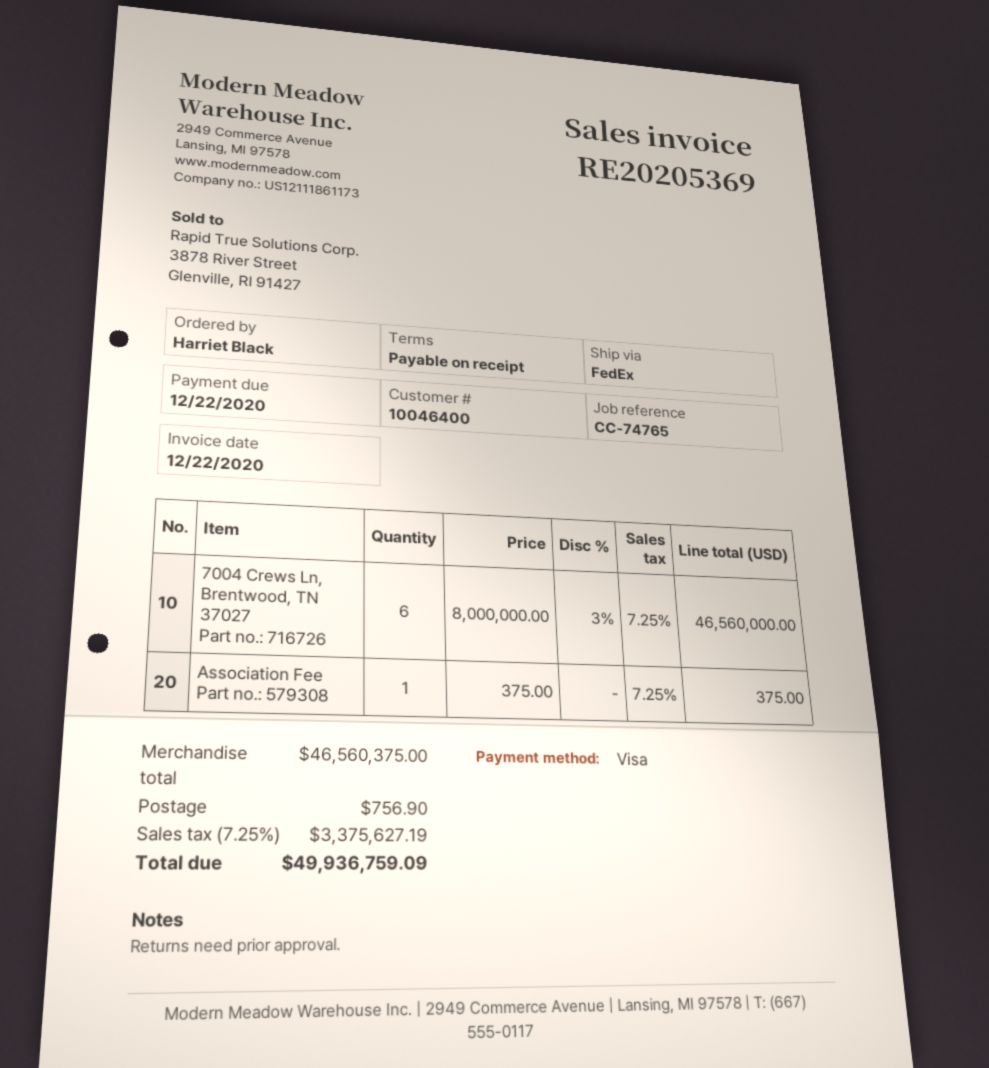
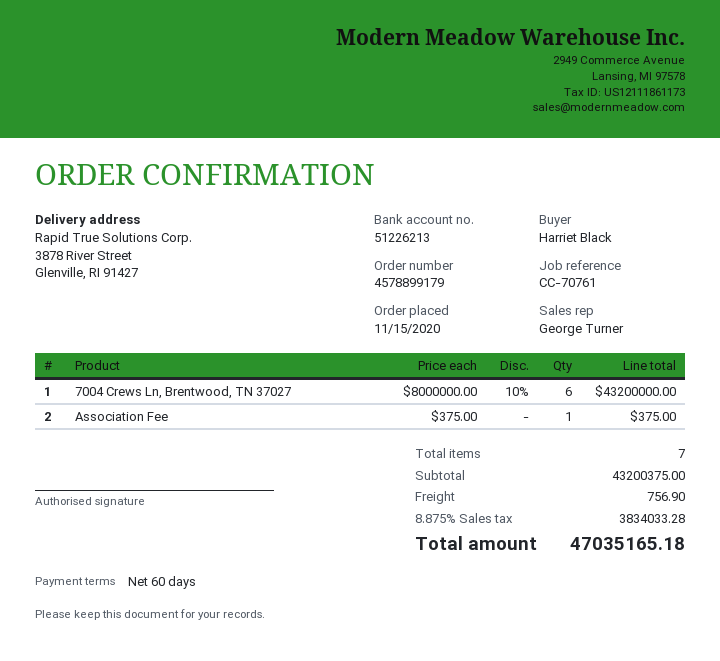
payment terms: on receipt -> 60 days
reference: CC-74765 -> CC-70761
7004 Crews Ln, Brentwood, TN 37027: 6 x 8000000.00 - 3% = 46560000.00 -> 6 x 8000000.00 - 10% = 43200000.00
subtotal: 46560375.00 -> 43200375.00
tax: 7.25% = 3375627.19 -> 8.875% = 3834033.28
total: 49936759.09 -> 47035165.18

